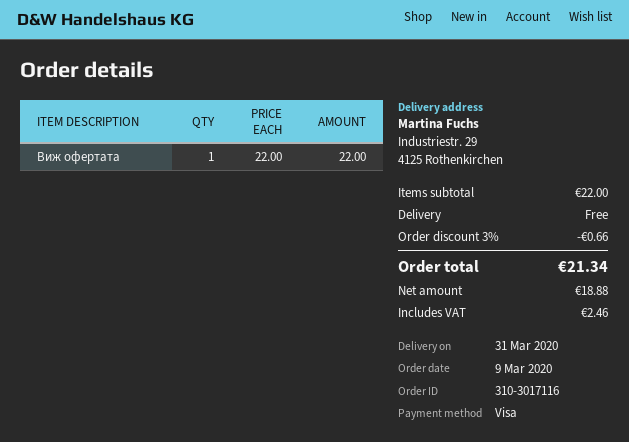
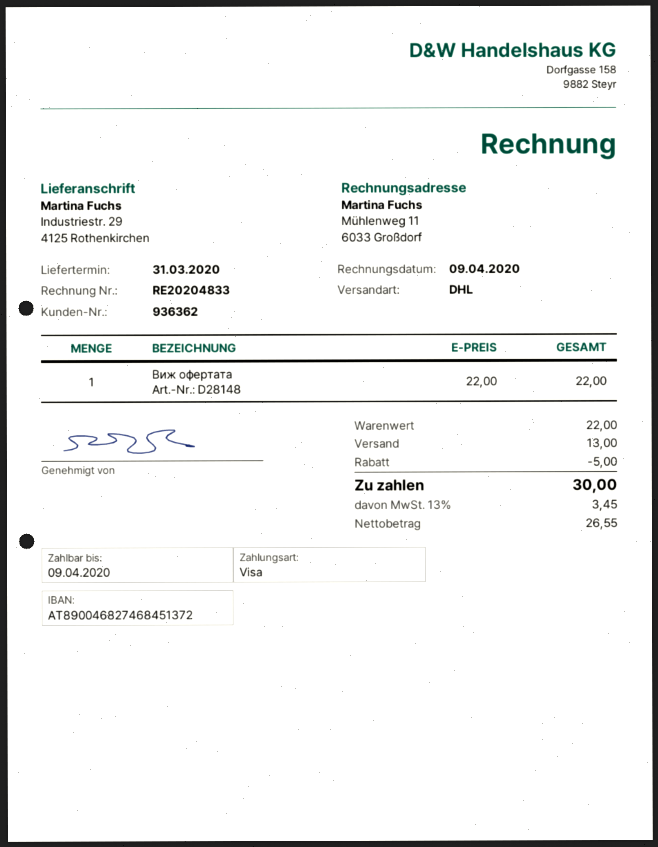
discount: 0.66 -> 5.00
shipping: 0.00 -> 13.00
net: 18.88 -> 26.55
tax: 2.46 -> 3.45
total: 21.34 -> 30.00

